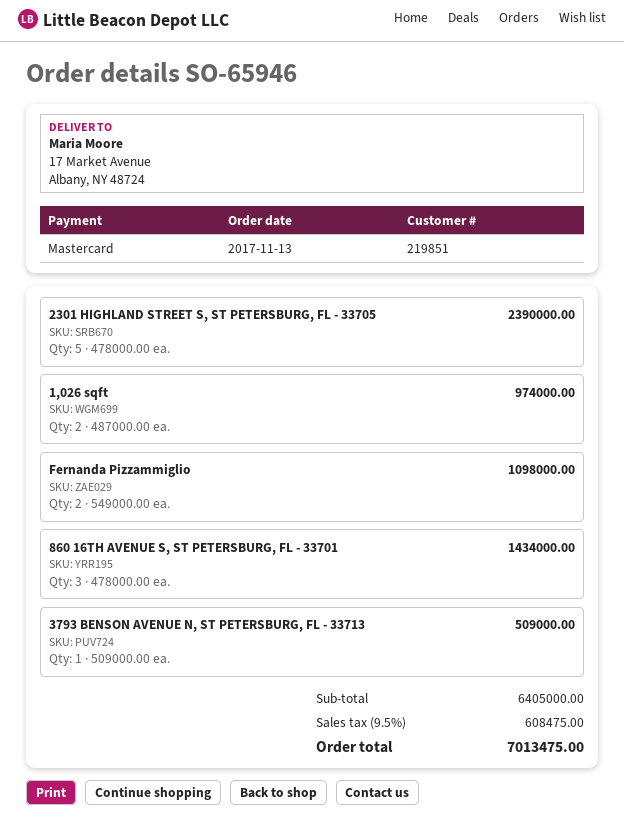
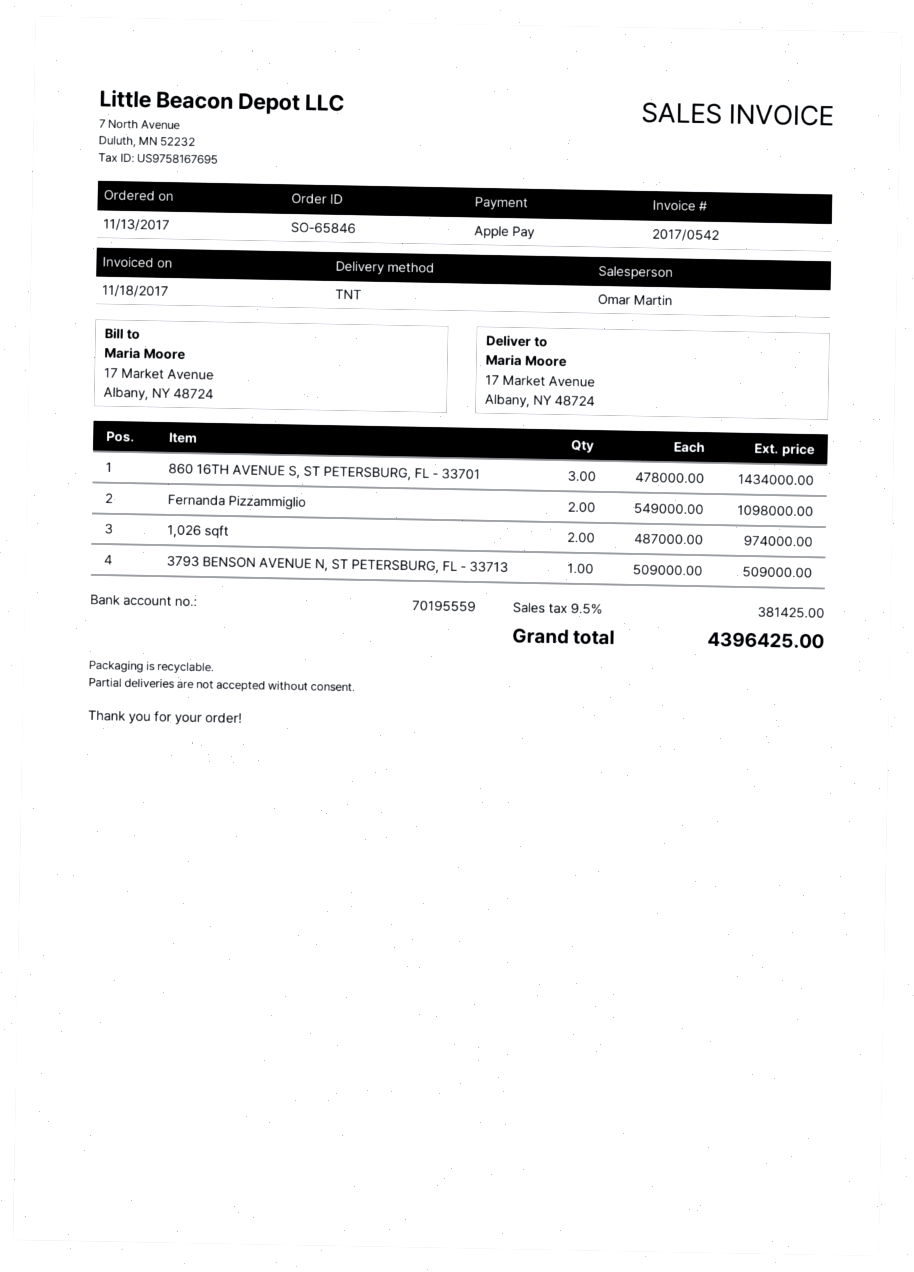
order number: SO-65946 -> SO-65846
payment method: Mastercard -> Apple Pay
2301 HIGHLAND STREET S, ST PETERSBURG, FL - 33705: 5 x 478000.00 = 2390000.00 -> none
tax: 9.5% = 608475.00 -> 9.5% = 381425.00
total: 7013475.00 -> 4396425.00

